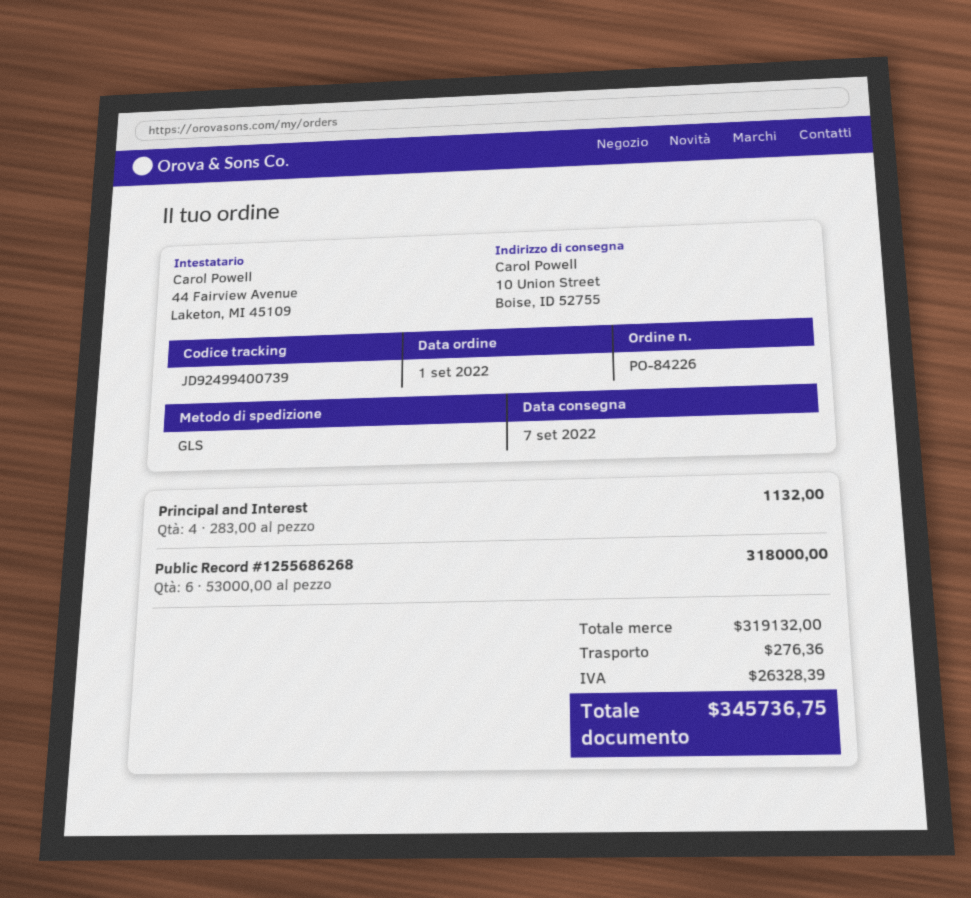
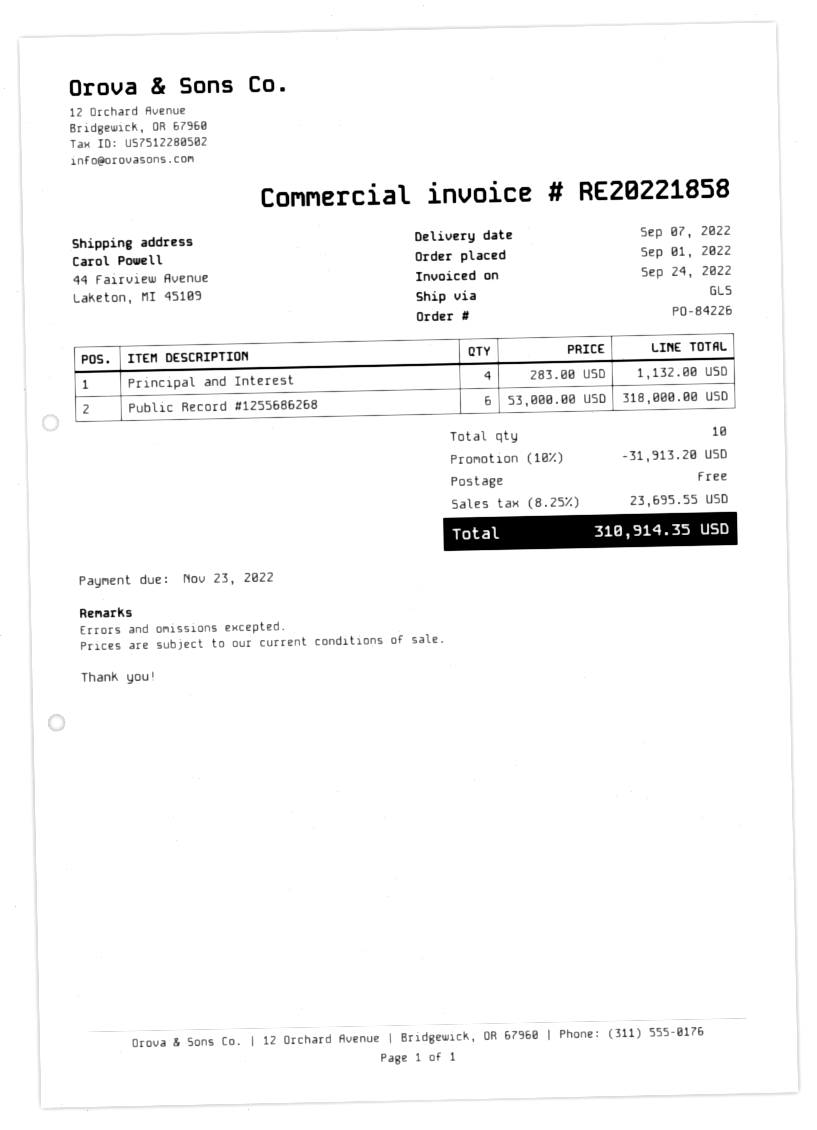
ship to: 10 Union Street, Boise, ID 52755 -> 44 Fairview Avenue, Laketon, MI 45109
discount: none -> 10% = 31913.20
shipping: 276.36 -> 0.00
tax: 26328.39 -> 23695.55
total: 345736.75 -> 310914.35

